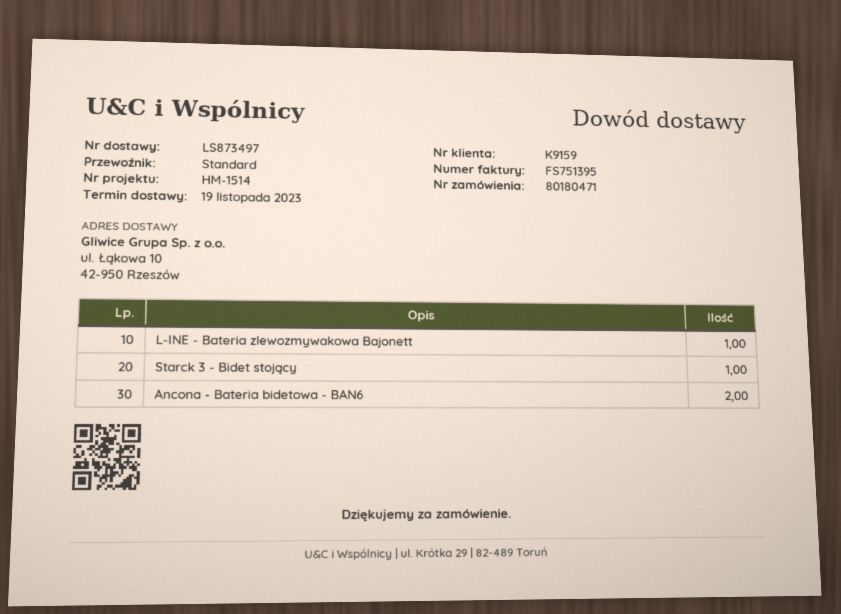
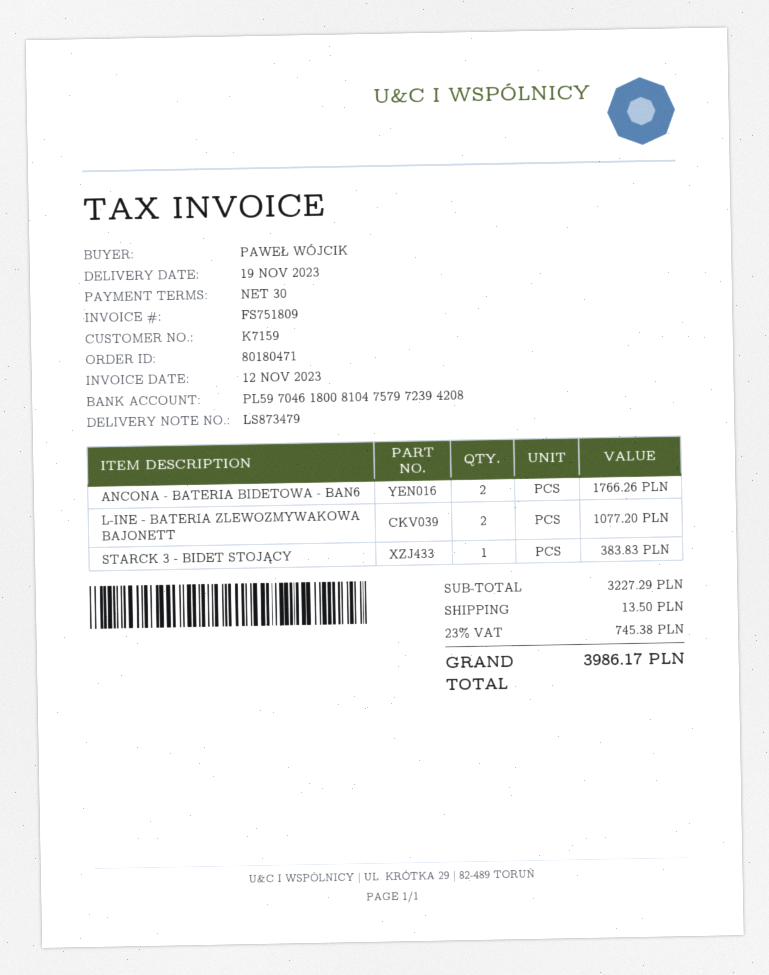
delivery note number: LS873497 -> LS873479
invoice number: FS751395 -> FS751809
customer number: K9159 -> K7159
L-INE - Bateria zlewozmywakowa Bajonett: 1 -> 2

